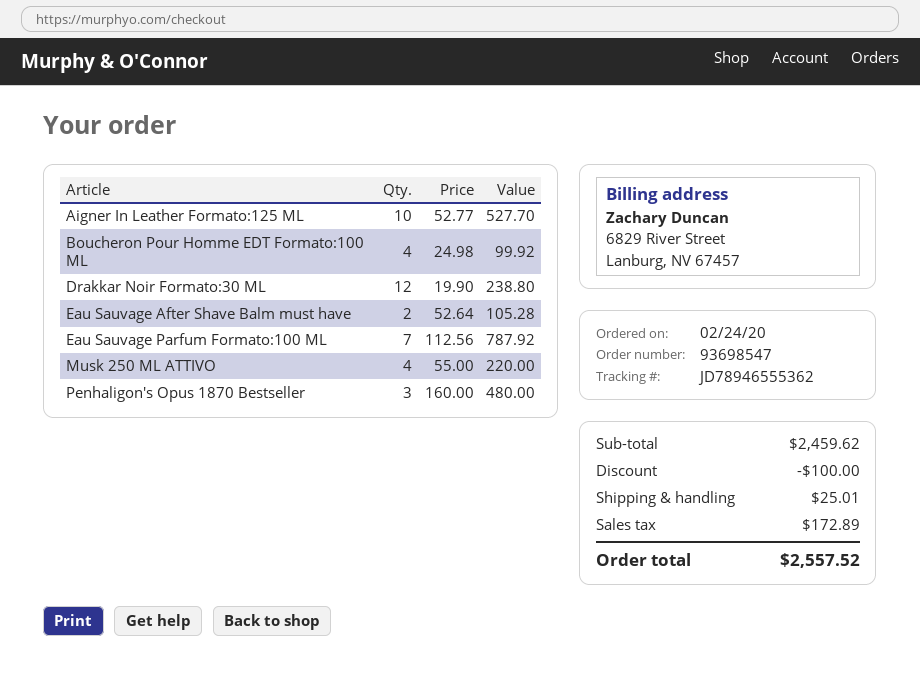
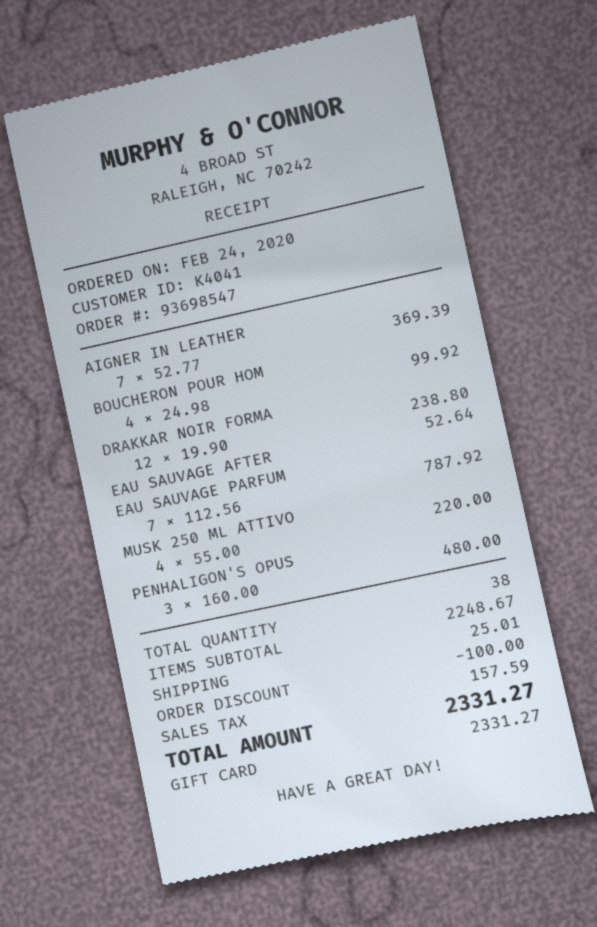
Aigner In Leather Formato:125 ML: 10 x 52.77 = 527.70 -> 7 x 52.77 = 369.39
Eau Sauvage After Shave Balm must have: 2 x 52.64 = 105.28 -> 1 x 52.64 = 52.64
subtotal: 2459.62 -> 2248.67
tax: 172.89 -> 157.59
total: 2557.52 -> 2331.27

